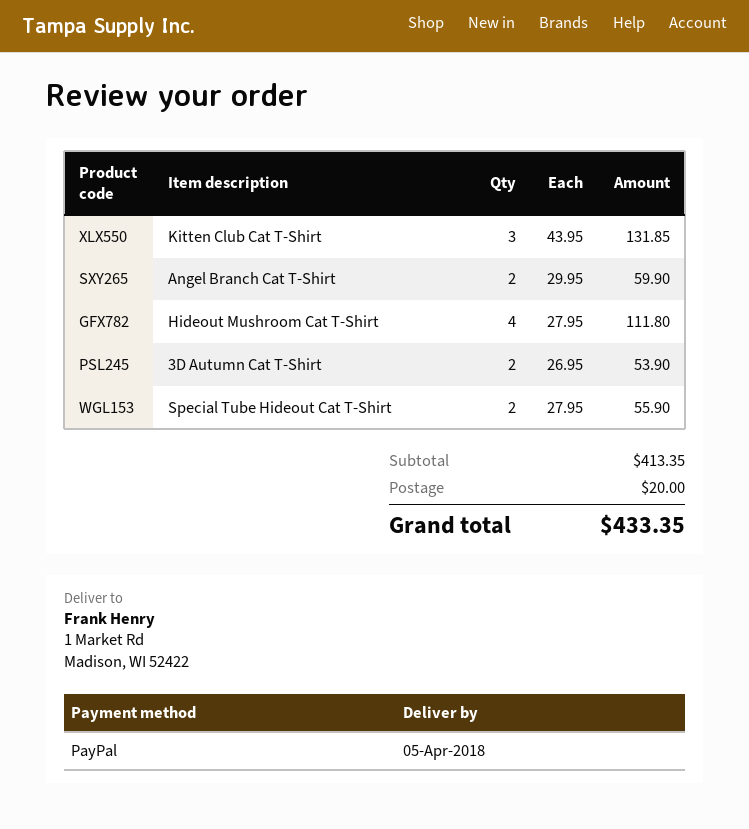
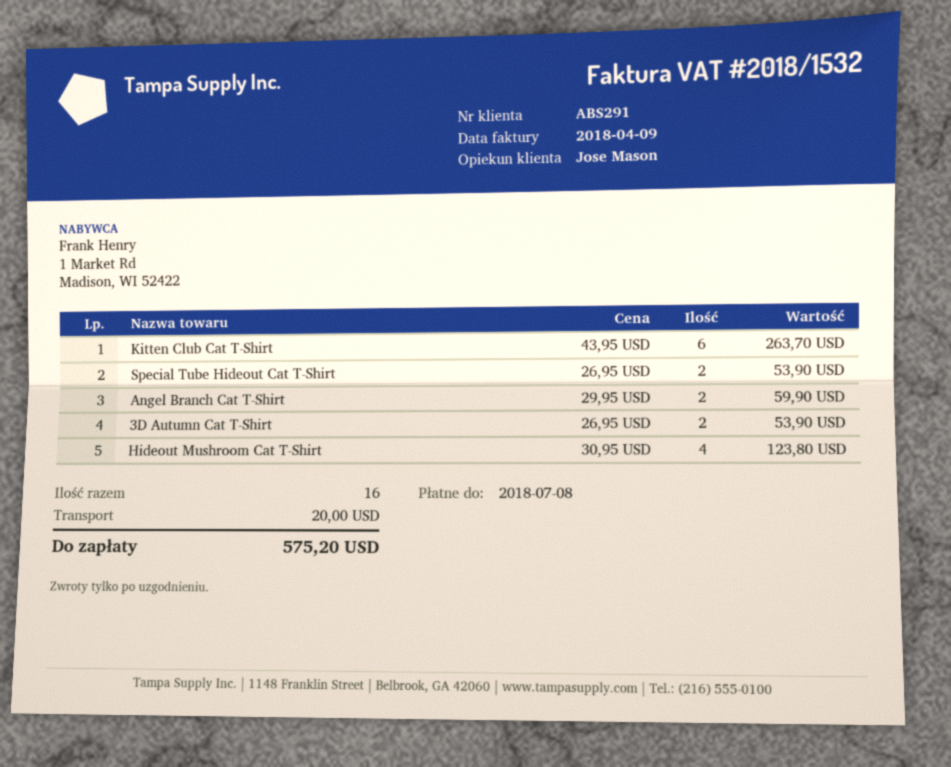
Kitten Club Cat T-Shirt: 3 x 43.95 = 131.85 -> 6 x 43.95 = 263.70
Hideout Mushroom Cat T-Shirt: 4 x 27.95 = 111.80 -> 4 x 30.95 = 123.80
Special Tube Hideout Cat T-Shirt: 2 x 27.95 = 55.90 -> 2 x 26.95 = 53.90
total: 433.35 -> 575.20

